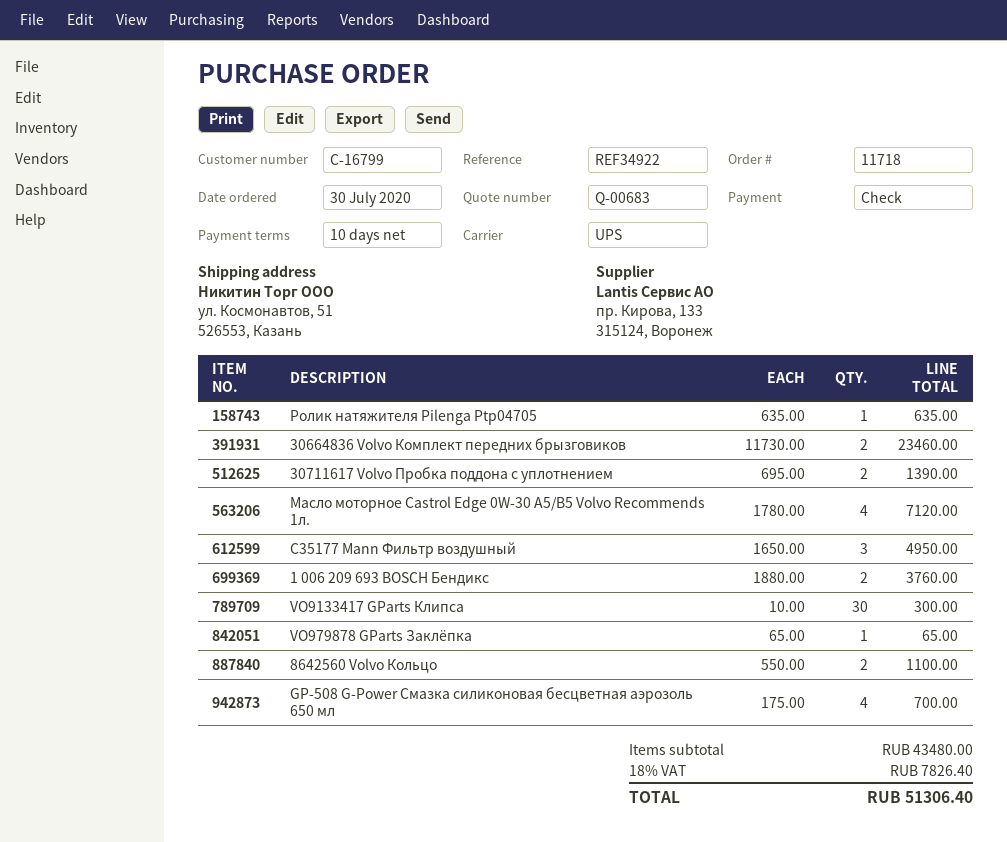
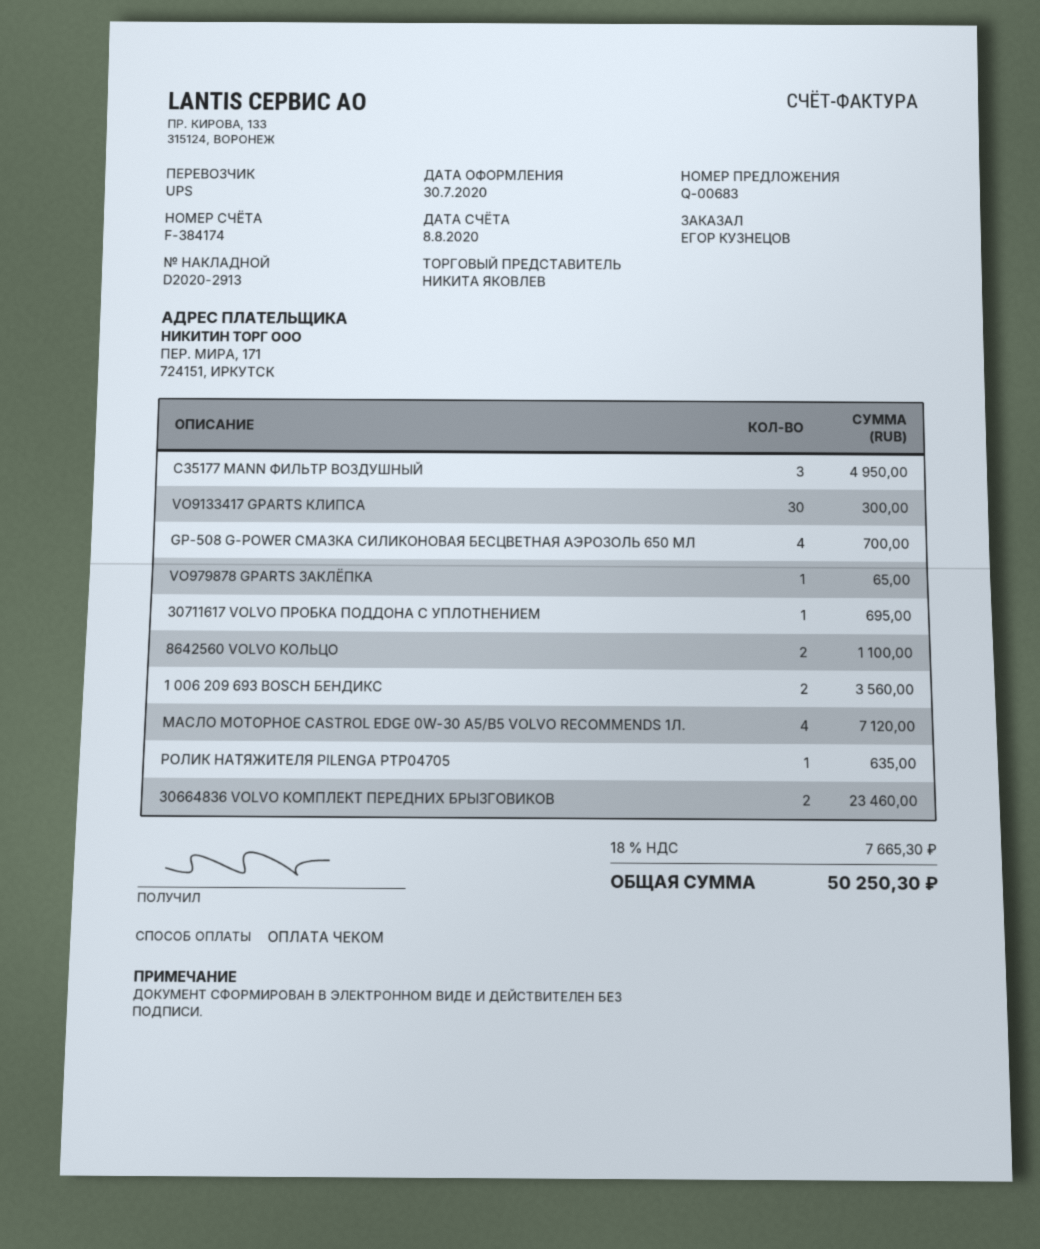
30711617 Volvo Пробка поддона с уплотнением: 2 for 1390.00 -> 1 for 695.00
1 006 209 693 BOSCH Бендикс: 2 for 3760.00 -> 2 for 3560.00
tax: 18% = 7826.40 -> 18% = 7665.30
total: 51306.40 -> 50250.30

